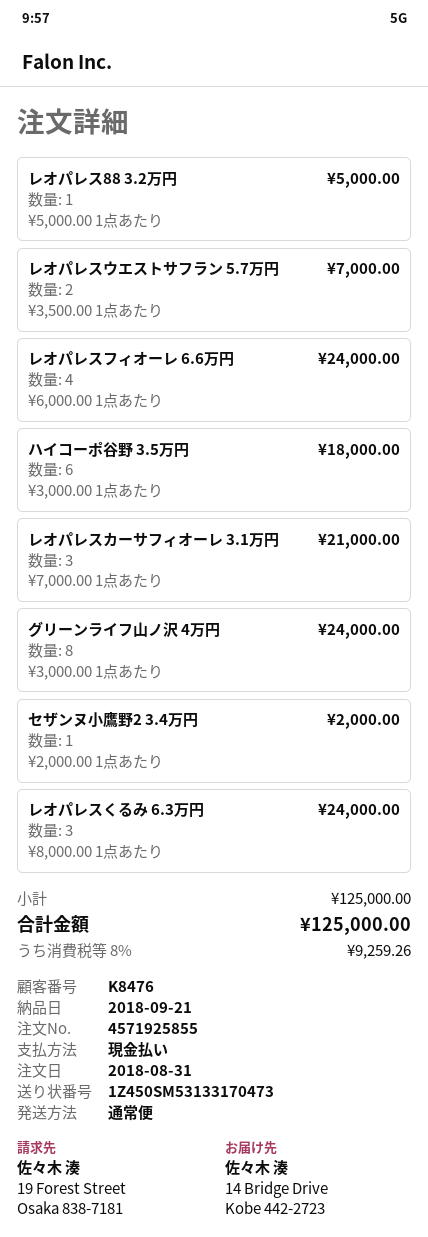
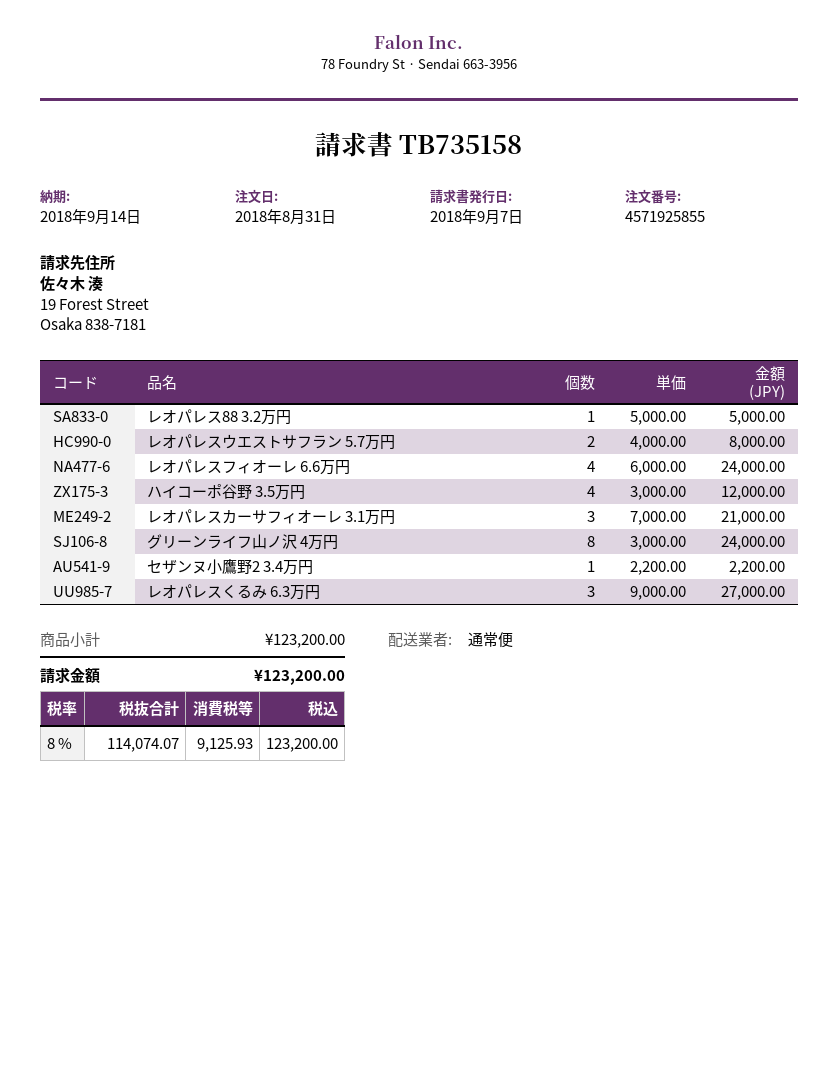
delivery date: 2018-09-21 -> 2018-09-14
レオパレスウエストサフラン 5.7万円: 2 x 3500.00 = 7000.00 -> 2 x 4000.00 = 8000.00
ハイコーポ谷野 3.5万円: 6 x 3000.00 = 18000.00 -> 4 x 3000.00 = 12000.00
セザンヌ小鷹野2 3.4万円: 1 x 2000.00 = 2000.00 -> 1 x 2200.00 = 2200.00
レオパレスくるみ 6.3万円: 3 x 8000.00 = 24000.00 -> 3 x 9000.00 = 27000.00
subtotal: 125000.00 -> 123200.00
tax: 8% = 9259.26 -> 8% = 9125.93
total: 125000.00 -> 123200.00

